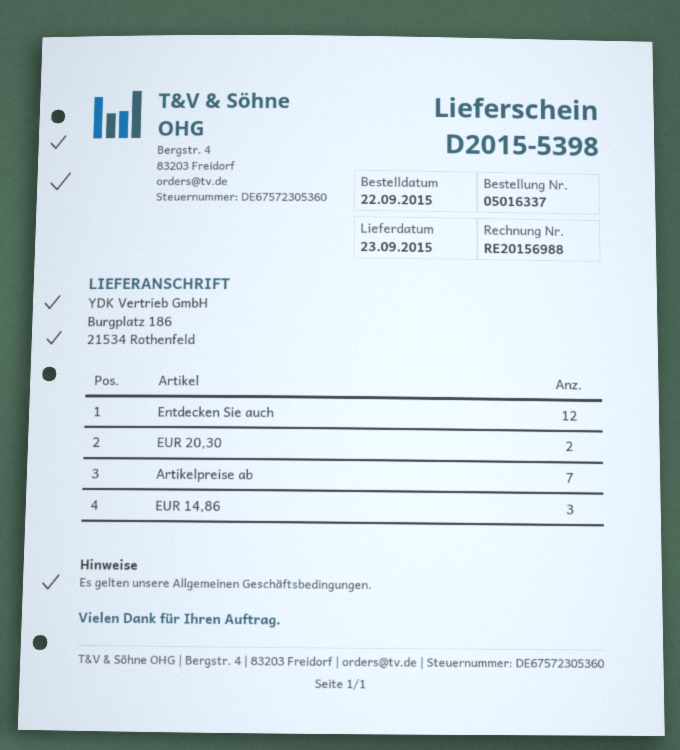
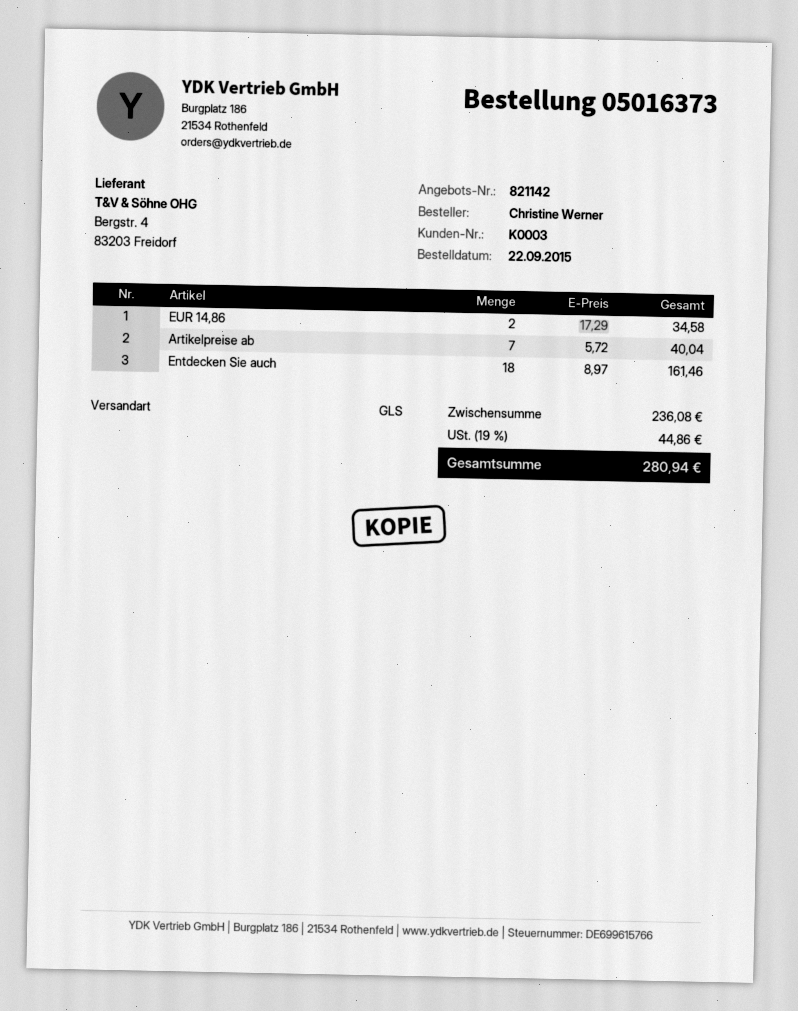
order number: 05016337 -> 05016373
Entdecken Sie auch: 12 -> 18
EUR 20,30: 2 -> none
EUR 14,86: 3 -> 2

